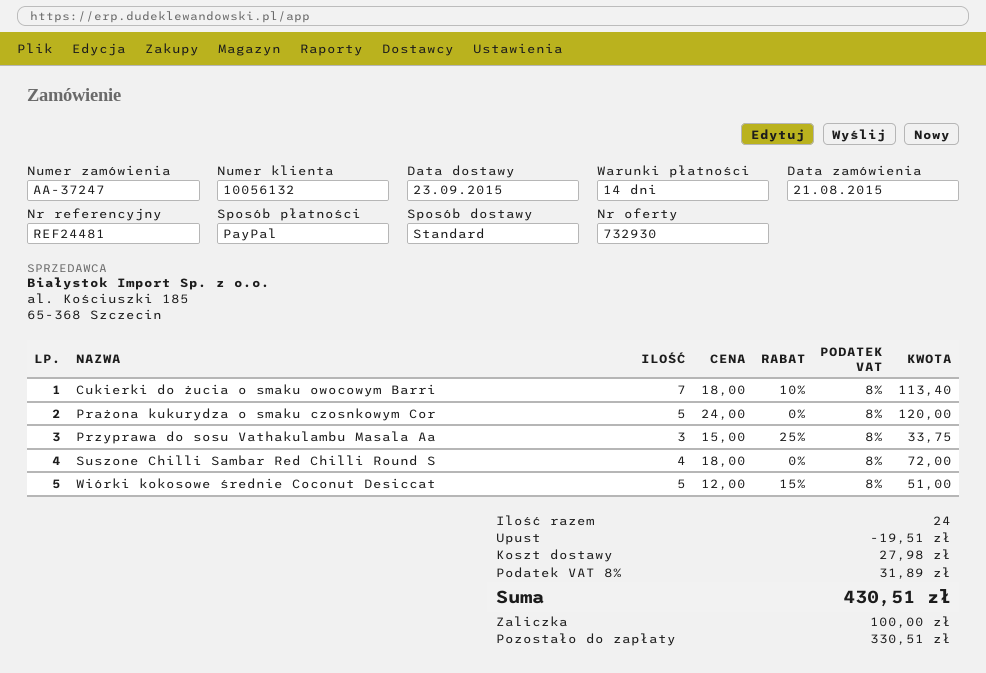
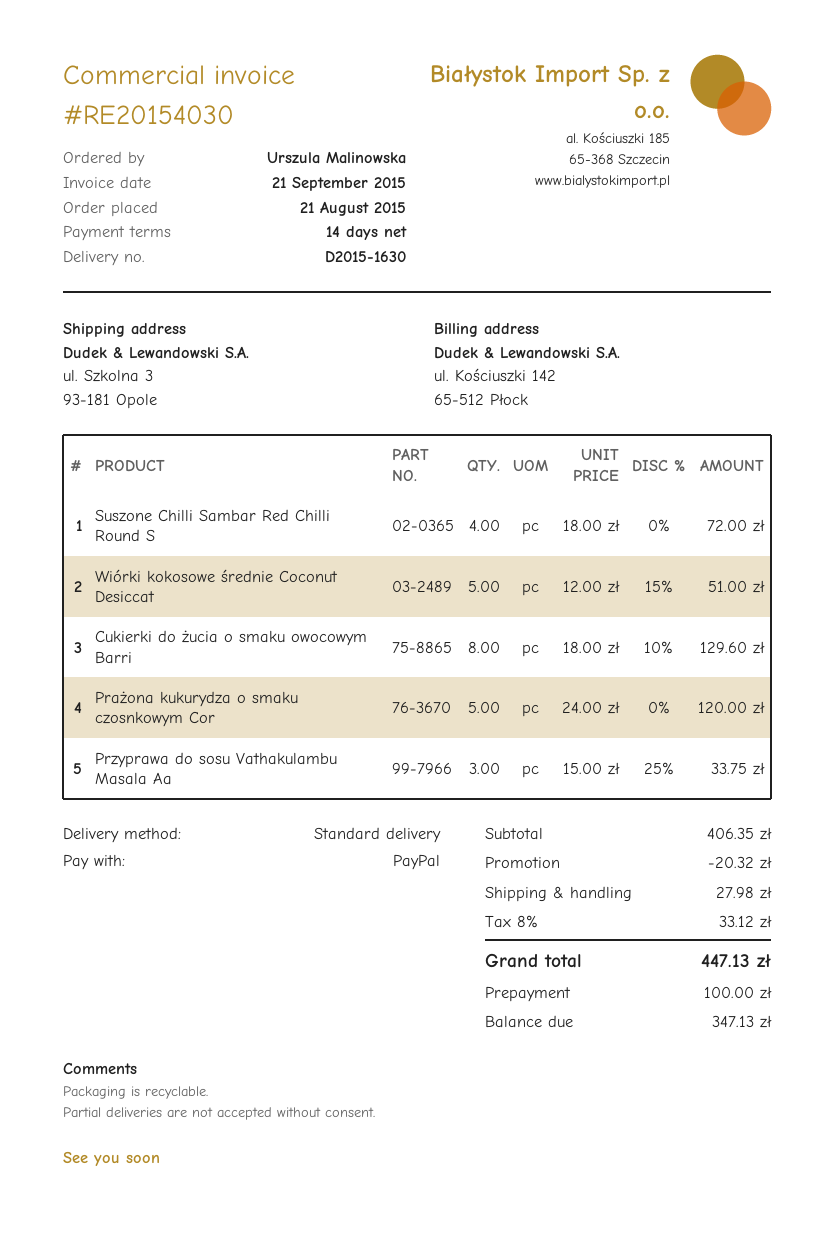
Cukierki do żucia o smaku owocowym Barri: 7 x 18.00 - 10% = 113.40 -> 8 x 18.00 - 10% = 129.60
discount: 19.51 -> 20.32
tax: 8% = 31.89 -> 8% = 33.12
total: 430.51 -> 447.13
balance: 330.51 -> 347.13

